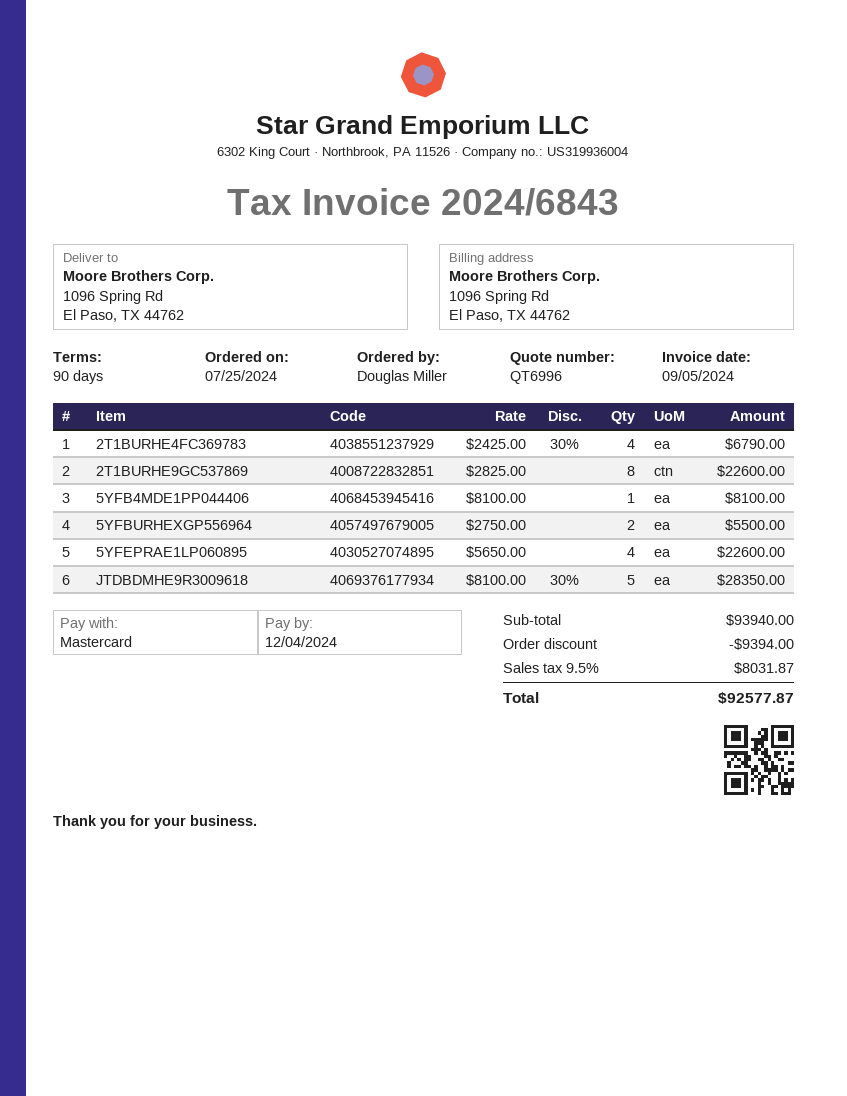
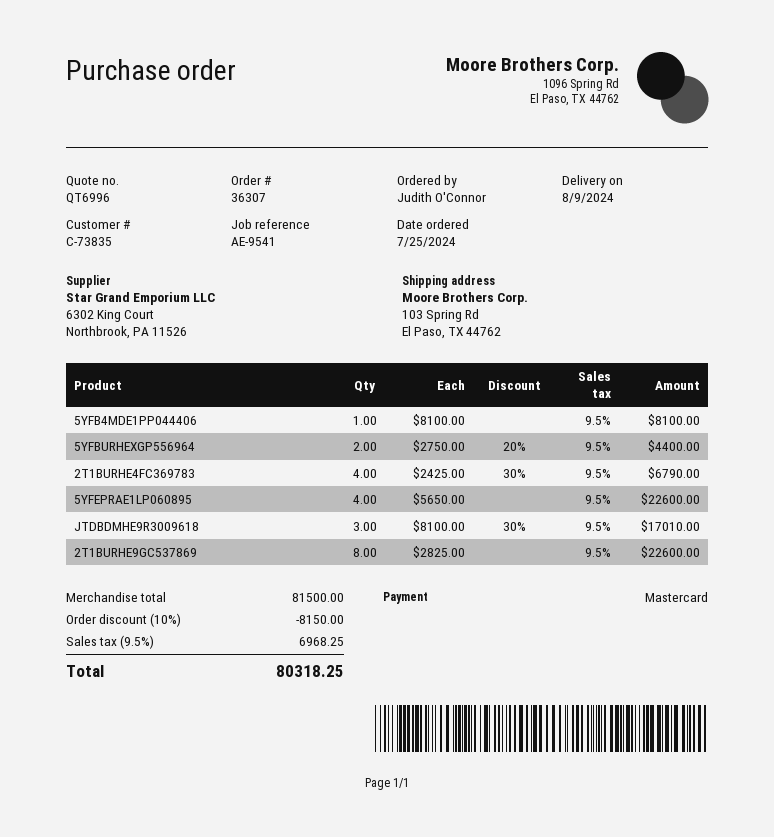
ordered by: Douglas Miller -> Judith O'Connor
ship to: 1096 Spring Rd, El Paso, TX 44762 -> 103 Spring Rd, El Paso, TX 44762
5YFBURHEXGP556964: 2 x 2750.00 = 5500.00 -> 2 x 2750.00 - 20% = 4400.00
JTDBDMHE9R3009618: 5 x 8100.00 - 30% = 28350.00 -> 3 x 8100.00 - 30% = 17010.00
subtotal: 93940.00 -> 81500.00
discount: 9394.00 -> 8150.00
tax: 9.5% = 8031.87 -> 9.5% = 6968.25
total: 92577.87 -> 80318.25

